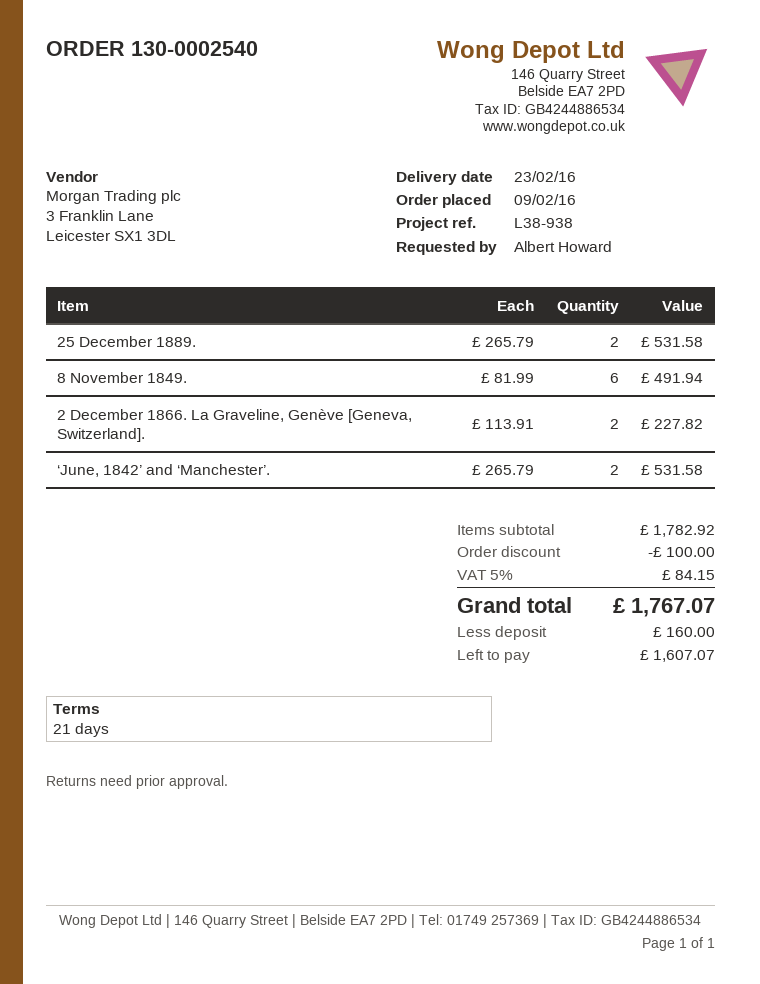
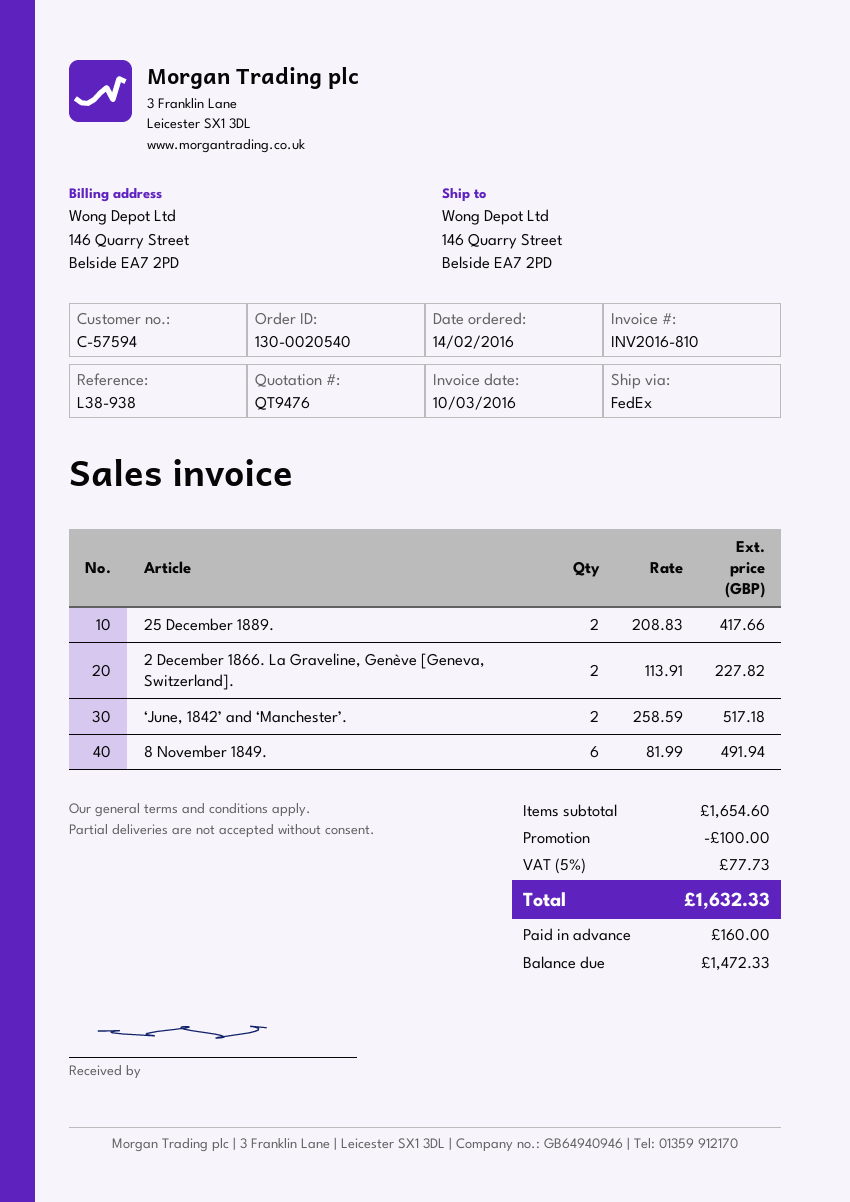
order number: 130-0002540 -> 130-0020540
order date: 2016-02-09 -> 2016-02-14
25 December 1889.: 2 x 265.79 = 531.58 -> 2 x 208.83 = 417.66
‘June, 1842’ and ‘Manchester’.: 2 x 265.79 = 531.58 -> 2 x 258.59 = 517.18
subtotal: 1782.92 -> 1654.60
tax: 5% = 84.15 -> 5% = 77.73
total: 1767.07 -> 1632.33
balance: 1607.07 -> 1472.33

